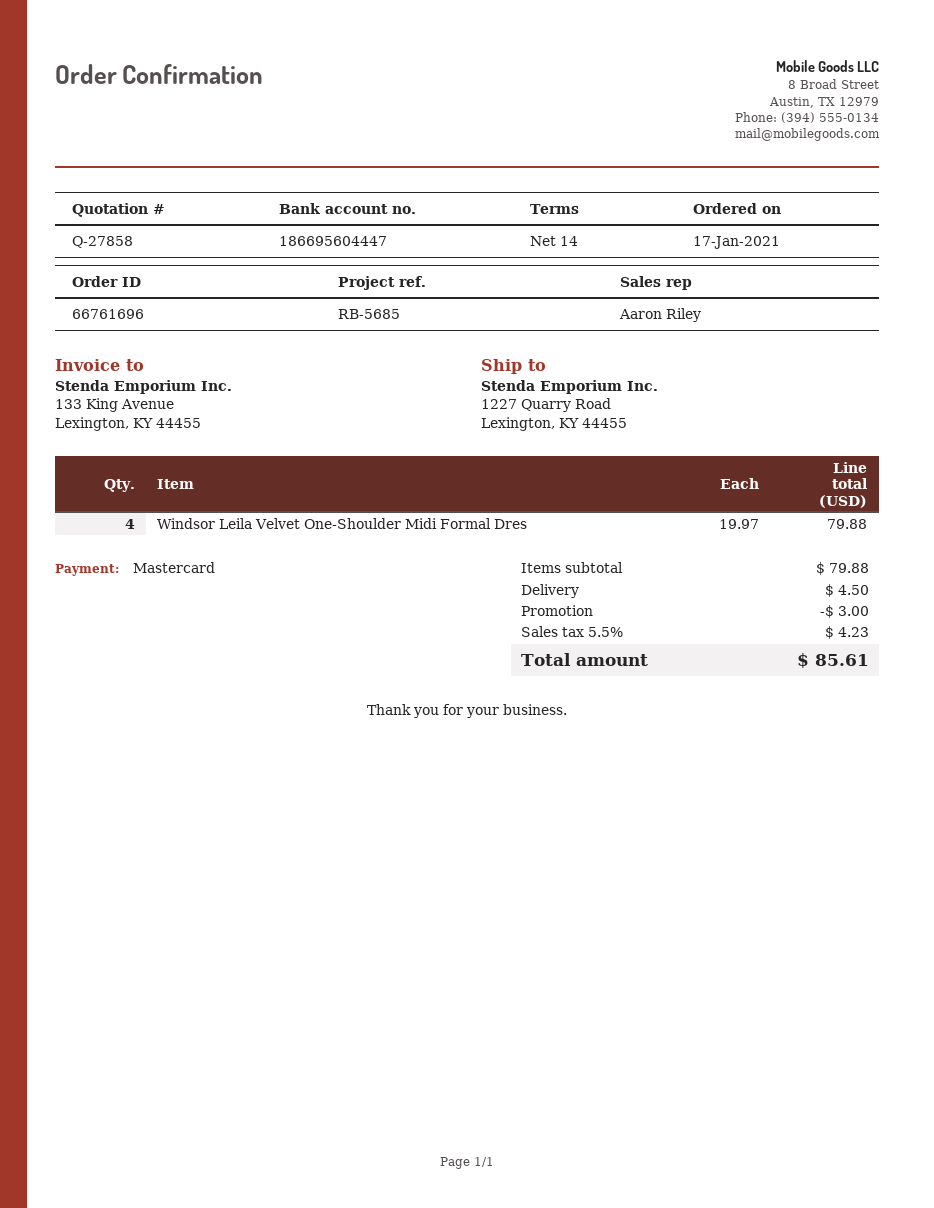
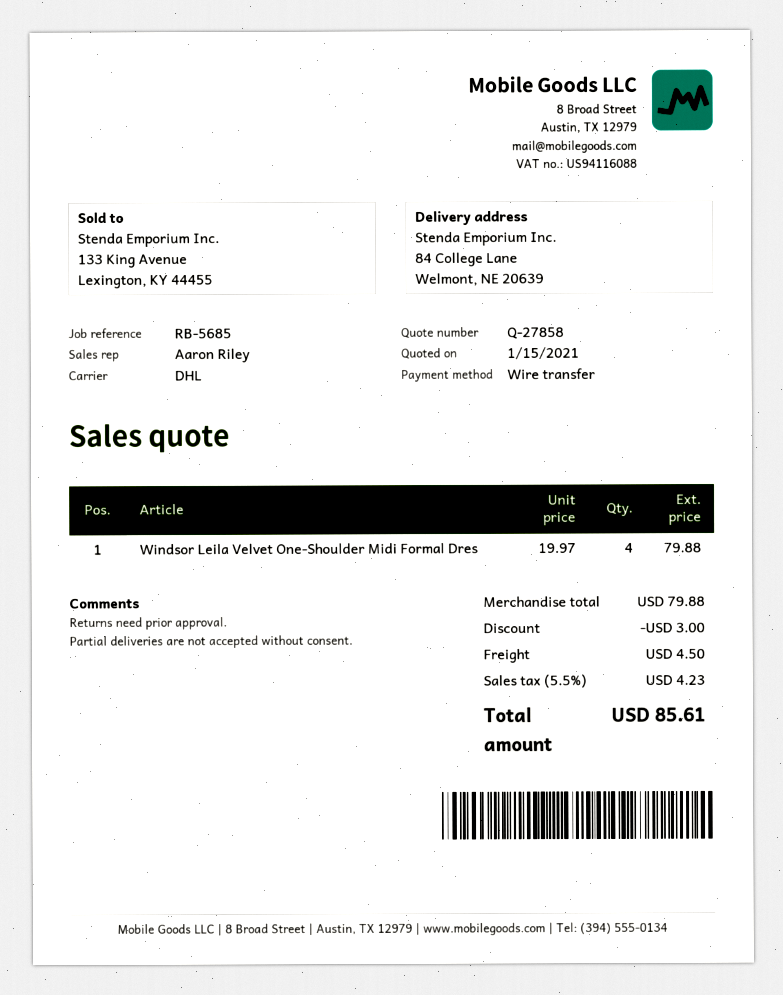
payment method: Mastercard -> bank transfer
ship to: 1227 Quarry Road, Lexington, KY 44455 -> 84 College Lane, Welmont, NE 20639

